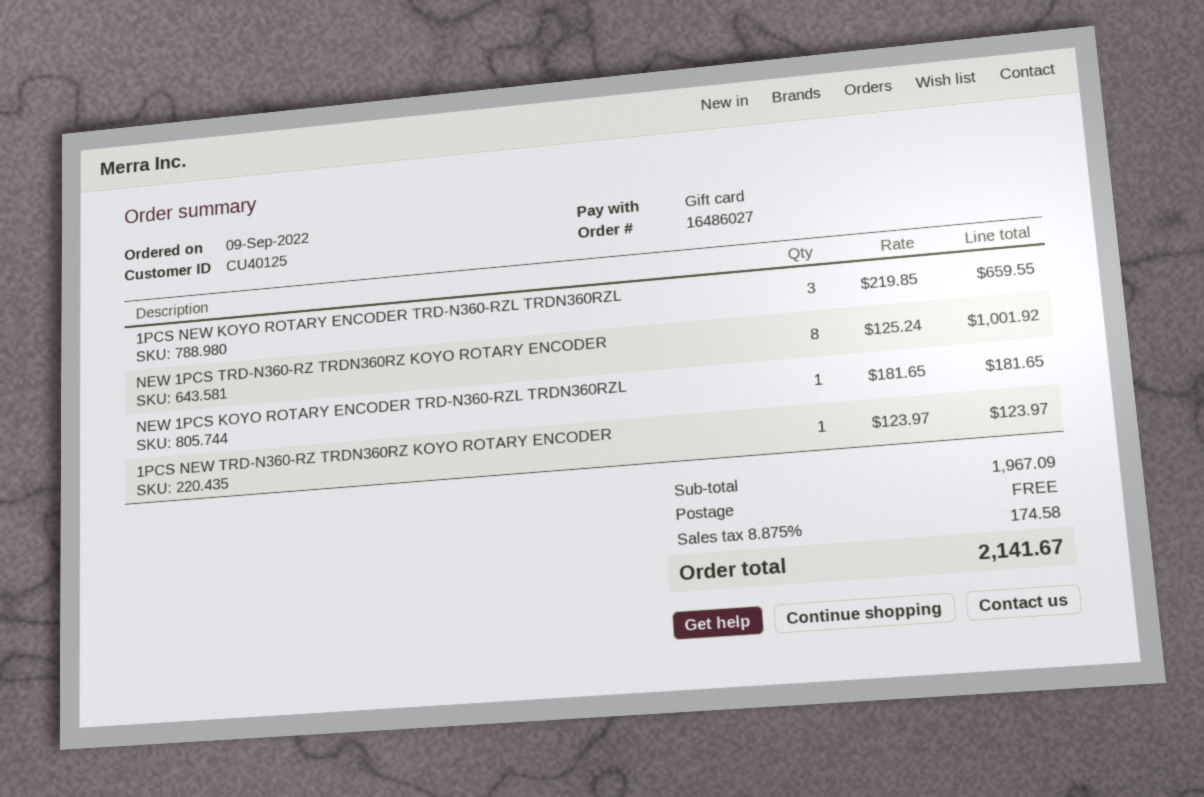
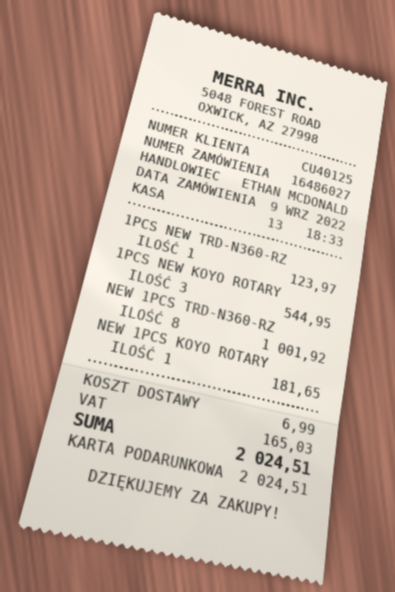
1PCS NEW KOYO ROTARY ENCODER TRD-N360-RZL TRDN360RZL: 3 for 659.55 -> 3 for 544.95
shipping: 0.00 -> 6.99
tax: 174.58 -> 165.03
total: 2141.67 -> 2024.51

